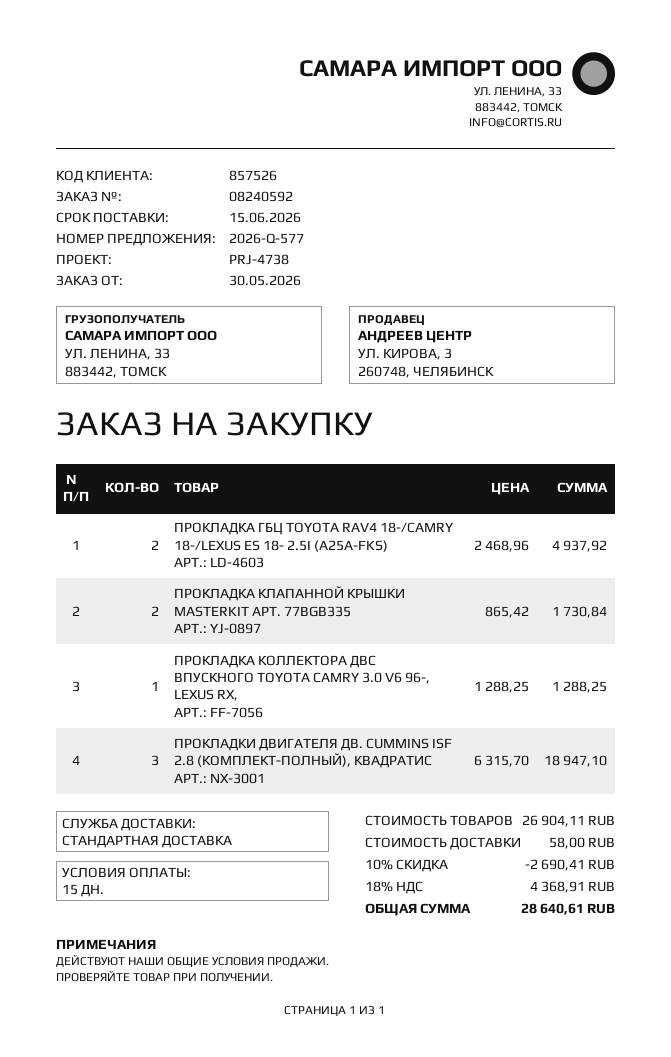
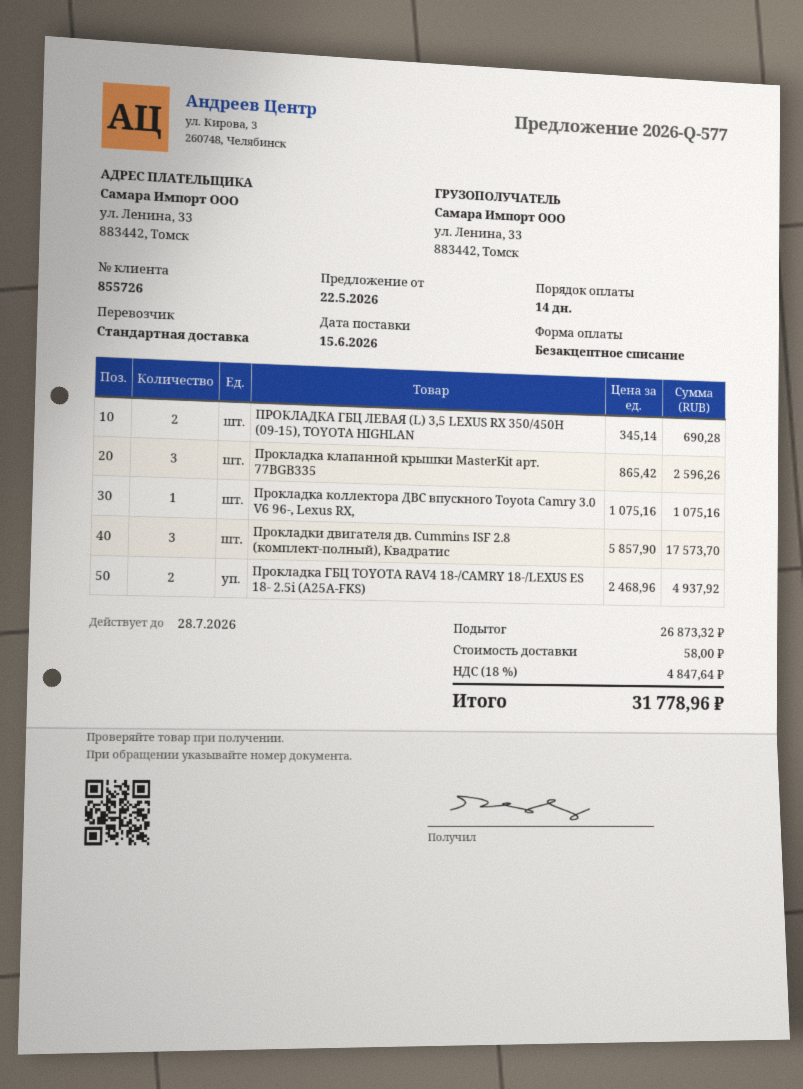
payment terms: 15 days -> 14 days
customer number: 857526 -> 855726
ПРОКЛАДКА КЛАПАННОЙ КРЫШКИ MASTERKIT АРТ. 77BGB335: 2 x 865.42 = 1730.84 -> 3 x 865.42 = 2596.26
ПРОКЛАДКА КОЛЛЕКТОРА ДВС ВПУСКНОГО TOYOTA CAMRY 3.0 V6 96-, LEXUS RX,: 1 x 1288.25 = 1288.25 -> 1 x 1075.16 = 1075.16
ПРОКЛАДКИ ДВИГАТЕЛЯ ДВ. CUMMINS ISF 2.8 (КОМПЛЕКТ-ПОЛНЫЙ), КВАДРАТИС: 3 x 6315.70 = 18947.10 -> 3 x 5857.90 = 17573.70
ПРОКЛАДКА ГБЦ ЛЕВАЯ (L) 3,5 LEXUS RX 350/450H (09-15), TOYOTA HIGHLAN: none -> 2 x 345.14 = 690.28
subtotal: 26904.11 -> 26873.32
discount: 10% = 2690.41 -> none
tax: 18% = 4368.91 -> 18% = 4847.64
total: 28640.61 -> 31778.96

